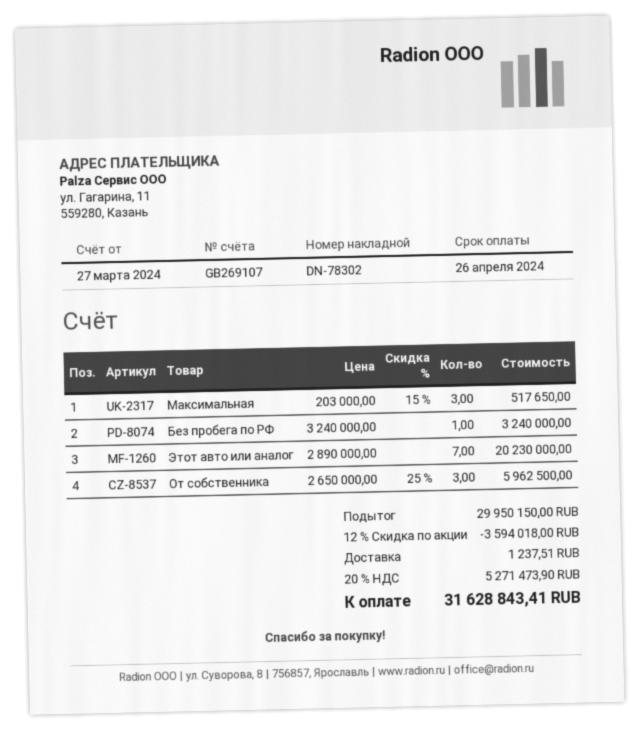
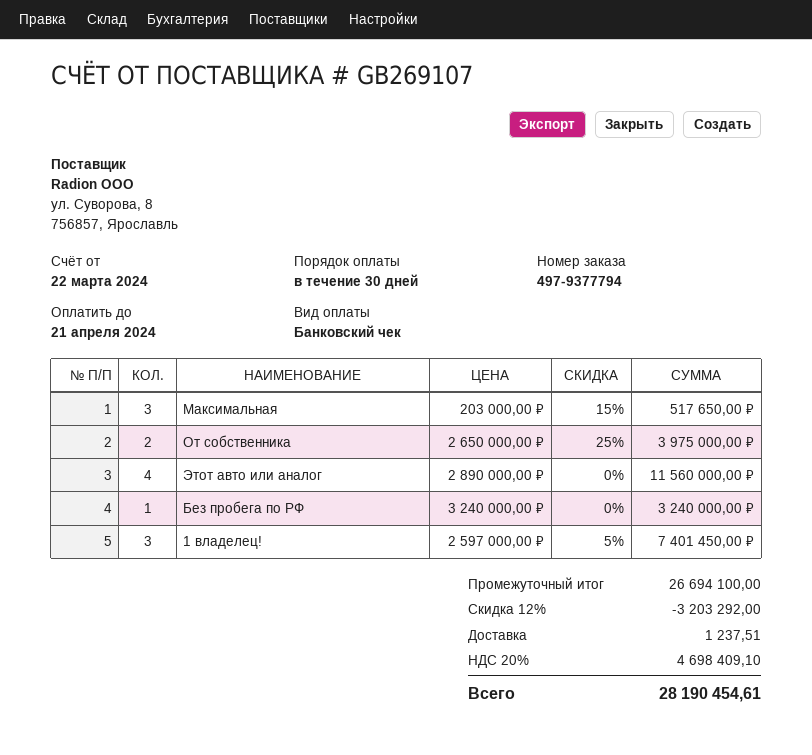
invoice date: 2024-03-27 -> 2024-03-22
due date: 2024-04-26 -> 2024-04-21
Этот авто или аналог: 7 x 2890000.00 = 20230000.00 -> 4 x 2890000.00 = 11560000.00
От собственника: 3 x 2650000.00 - 25% = 5962500.00 -> 2 x 2650000.00 - 25% = 3975000.00
1 владелец!: none -> 3 x 2597000.00 - 5% = 7401450.00
subtotal: 29950150.00 -> 26694100.00
discount: 12% = 3594018.00 -> 12% = 3203292.00
tax: 20% = 5271473.90 -> 20% = 4698409.10
total: 31628843.41 -> 28190454.61

